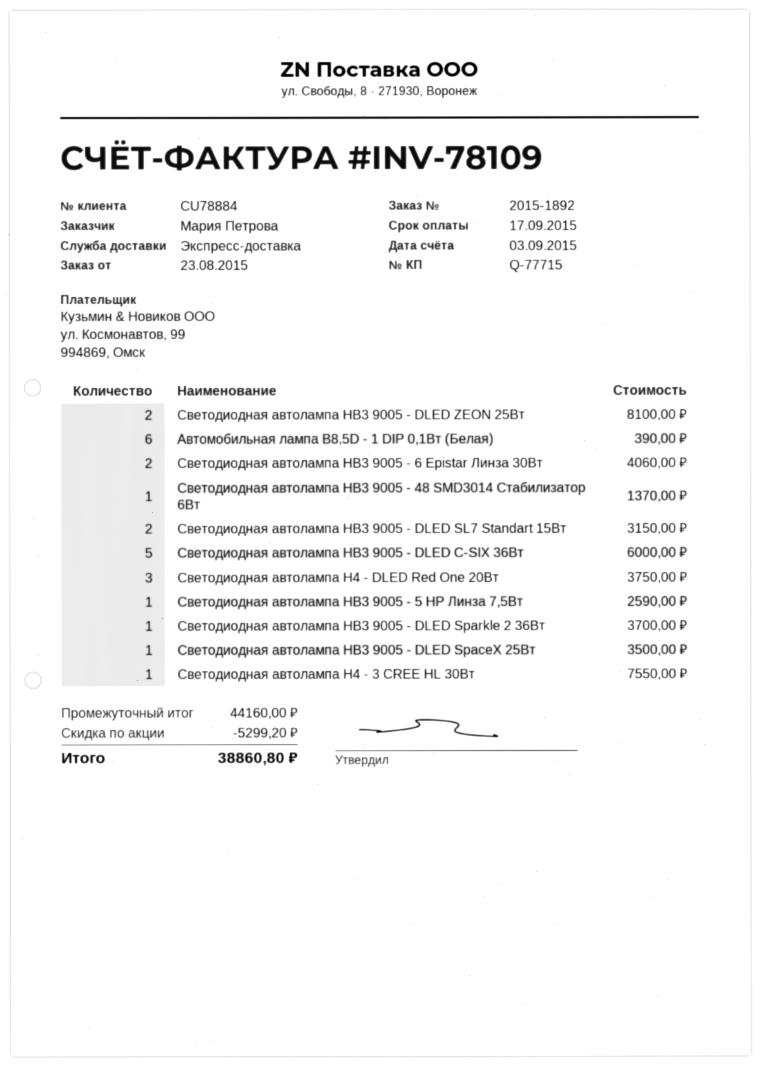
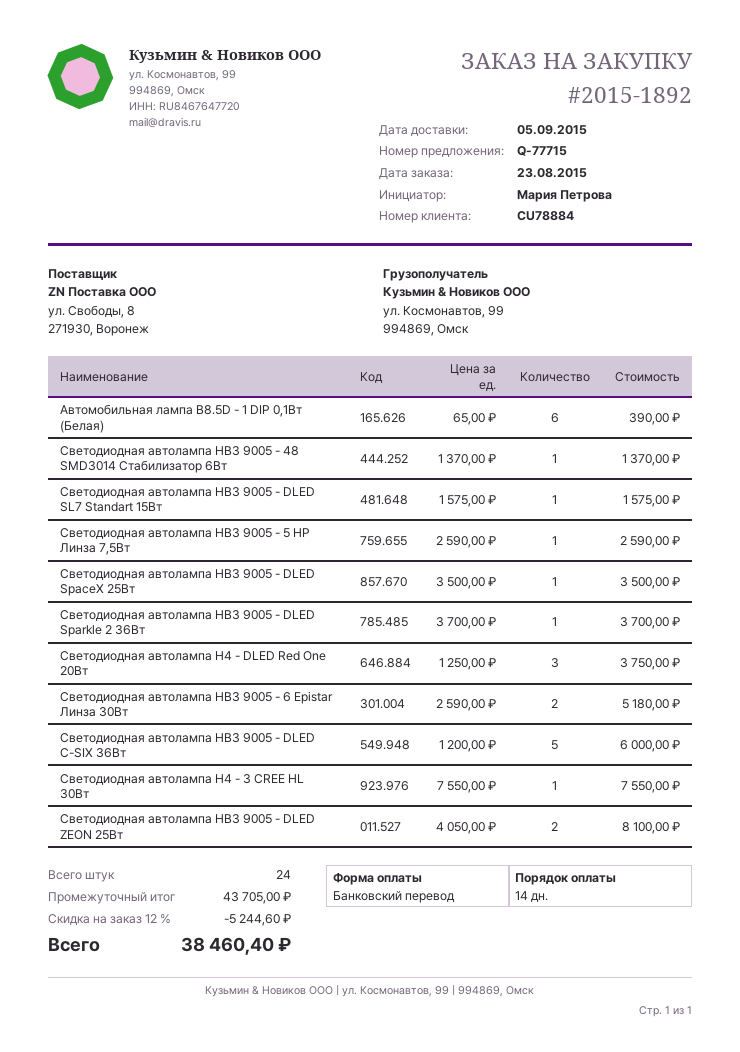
Светодиодная автолампа HB3 9005 - 6 Epistar Линза 30Вт: 2 for 4060.00 -> 2 for 5180.00
Светодиодная автолампа HB3 9005 - DLED SL7 Standart 15Вт: 2 for 3150.00 -> 1 for 1575.00
subtotal: 44160.00 -> 43705.00
discount: 5299.20 -> 5244.60
total: 38860.80 -> 38460.40

